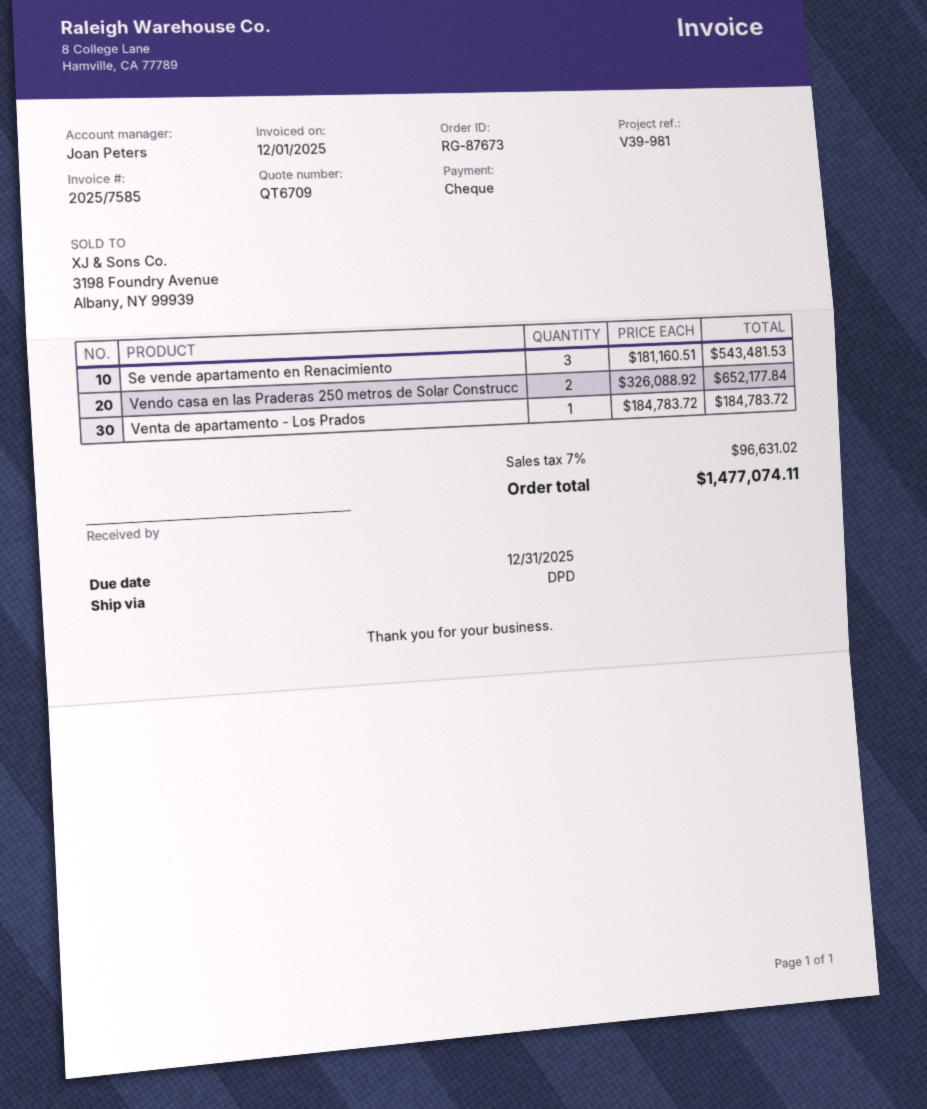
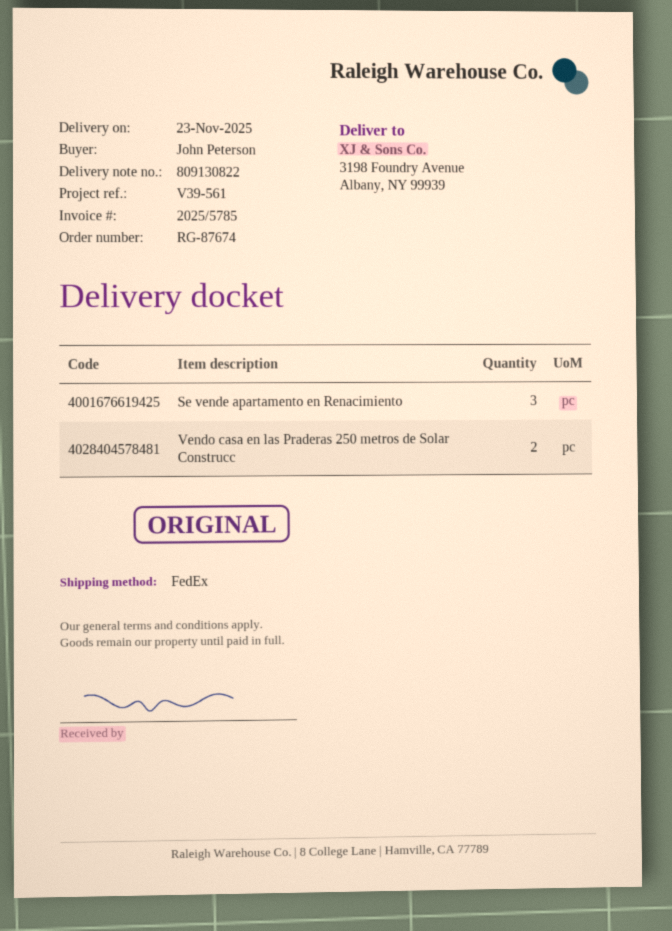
order number: RG-87673 -> RG-87674
invoice number: 2025/7585 -> 2025/5785
reference: V39-981 -> V39-561
shipping method: DPD -> FedEx
Venta de apartamento - Los Prados: 1 -> none

